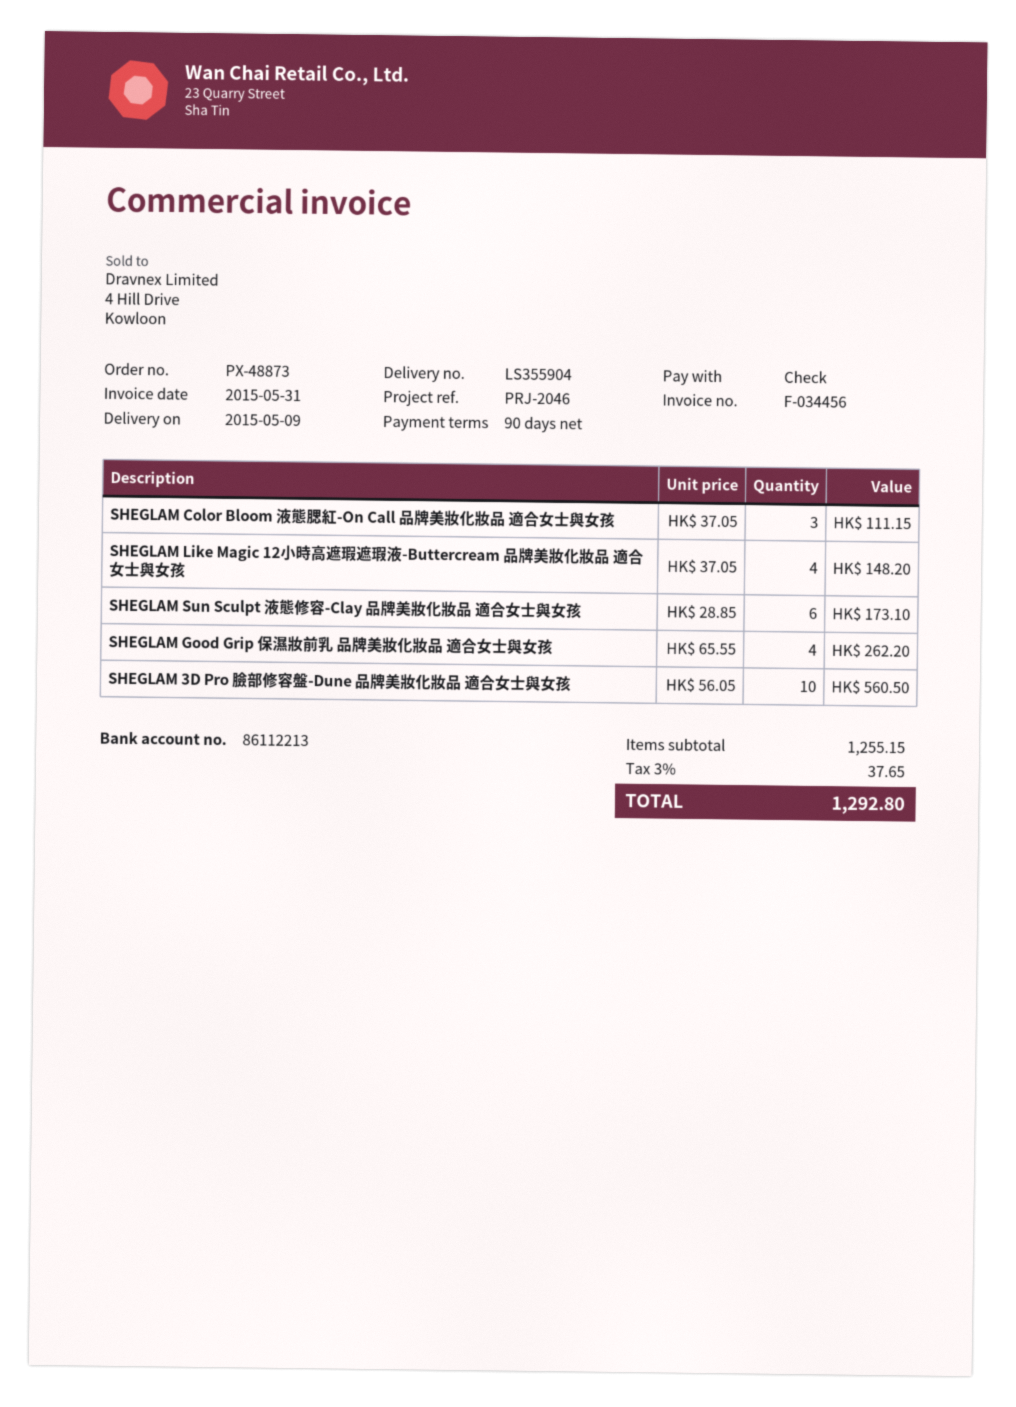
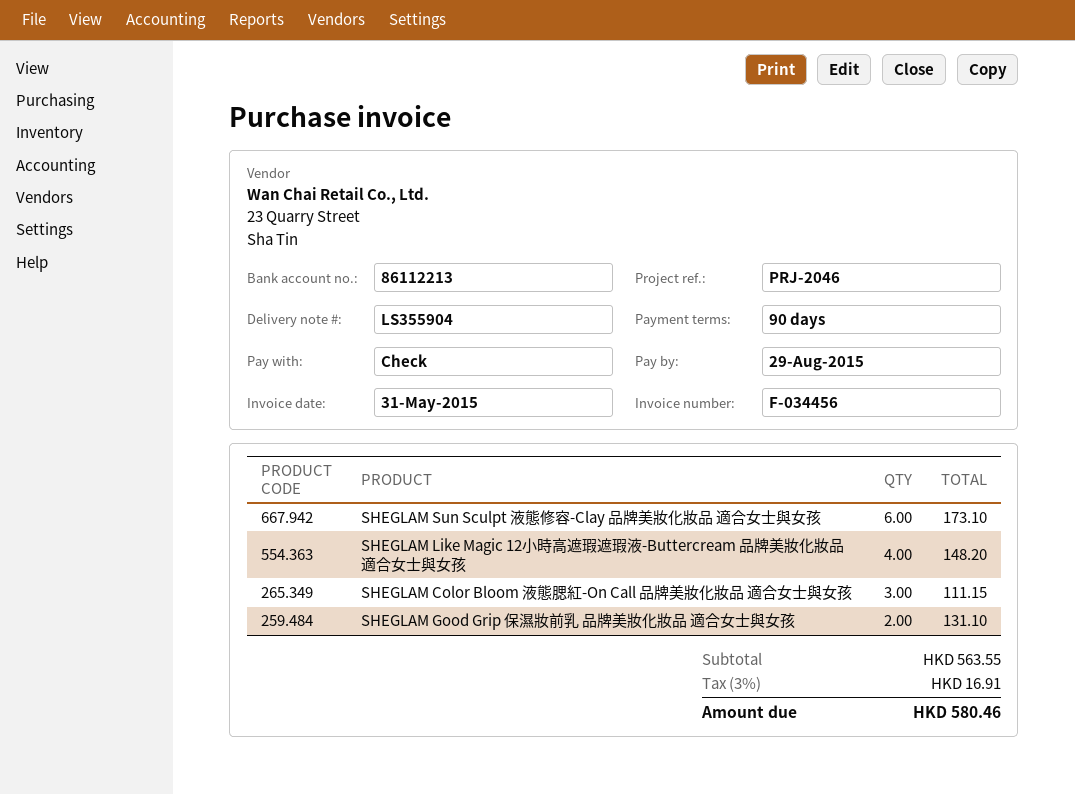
SHEGLAM Good Grip 保濕妝前乳 品牌美妝化妝品 適合女士與女孩: 4 for 262.20 -> 2 for 131.10
SHEGLAM 3D Pro 臉部修容盤-Dune 品牌美妝化妝品 適合女士與女孩: 10 for 560.50 -> none
subtotal: 1255.15 -> 563.55
tax: 3% = 37.65 -> 3% = 16.91
total: 1292.80 -> 580.46

